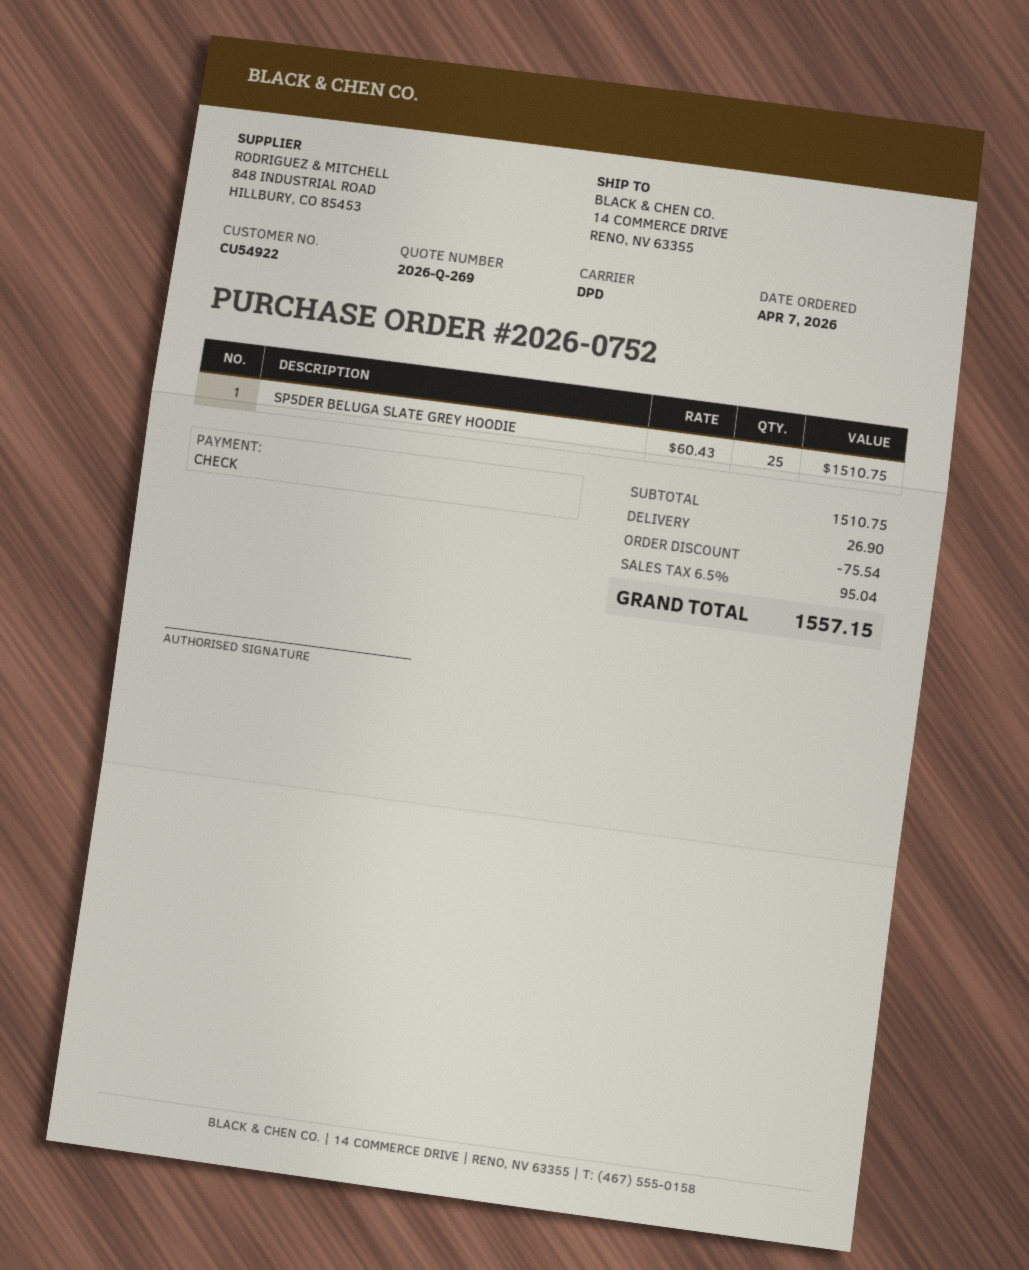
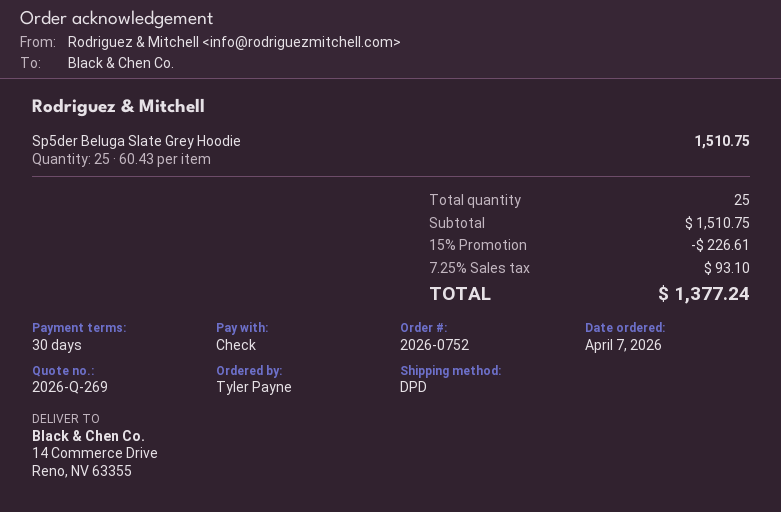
discount: 75.54 -> 226.61
shipping: 26.90 -> none
tax: 6.5% = 95.04 -> 7.25% = 93.10
total: 1557.15 -> 1377.24

